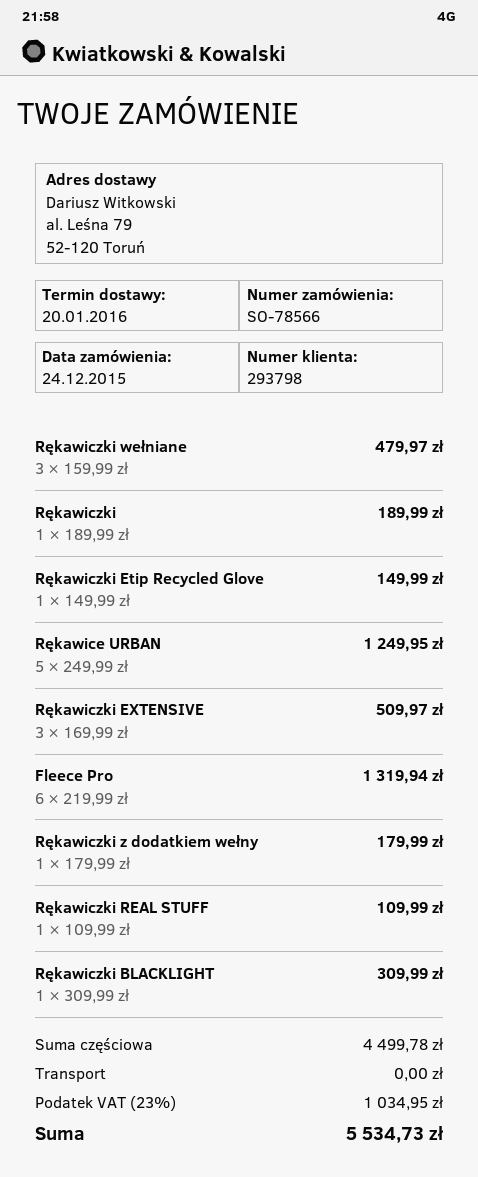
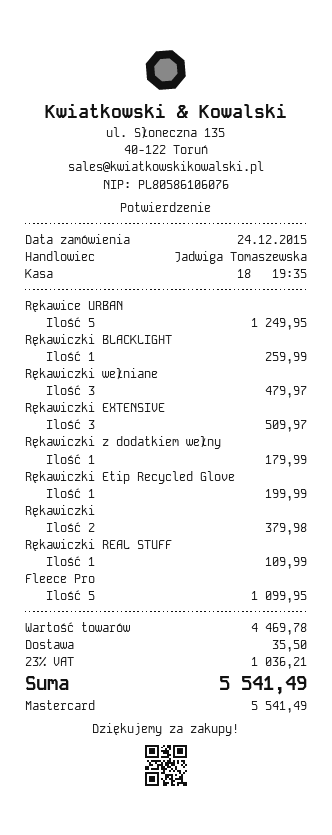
Rękawiczki: 1 for 189.99 -> 2 for 379.98
Rękawiczki Etip Recycled Glove: 1 for 149.99 -> 1 for 199.99
Fleece Pro: 6 for 1319.94 -> 5 for 1099.95
Rękawiczki BLACKLIGHT: 1 for 309.99 -> 1 for 259.99
subtotal: 4499.78 -> 4469.78
shipping: 0.00 -> 35.50
tax: 23% = 1034.95 -> 23% = 1036.21
total: 5534.73 -> 5541.49

